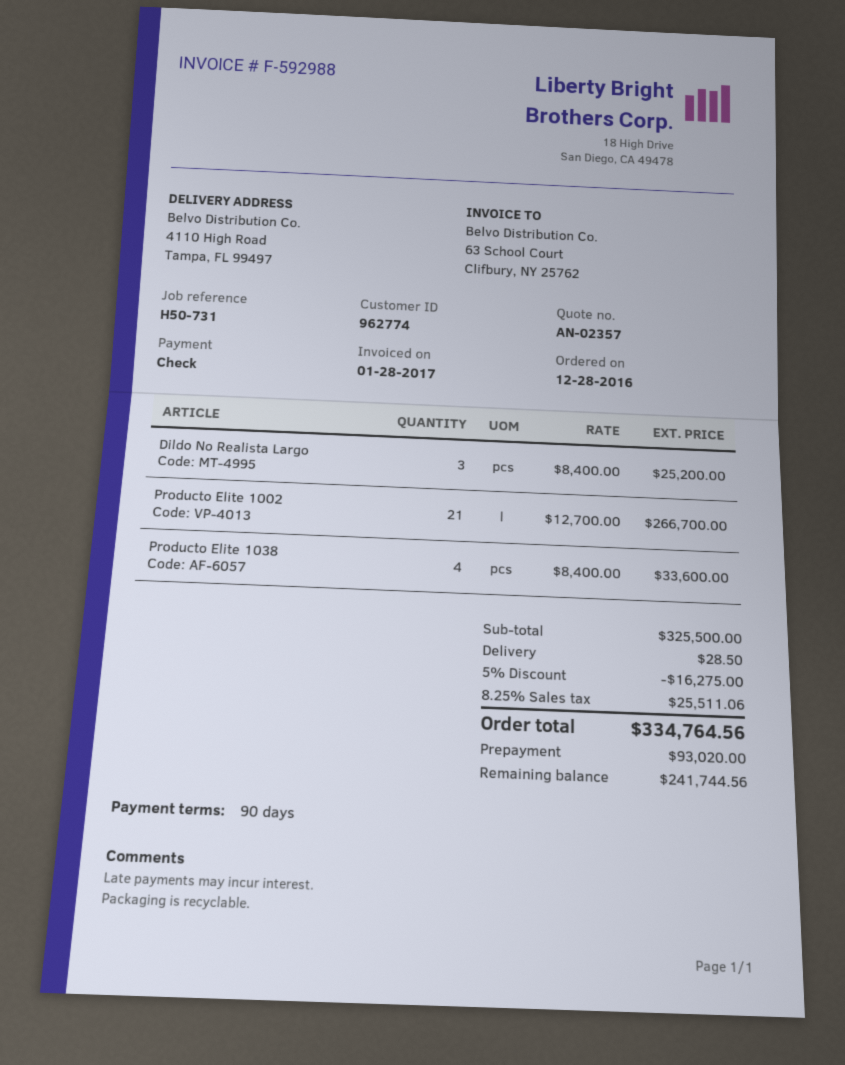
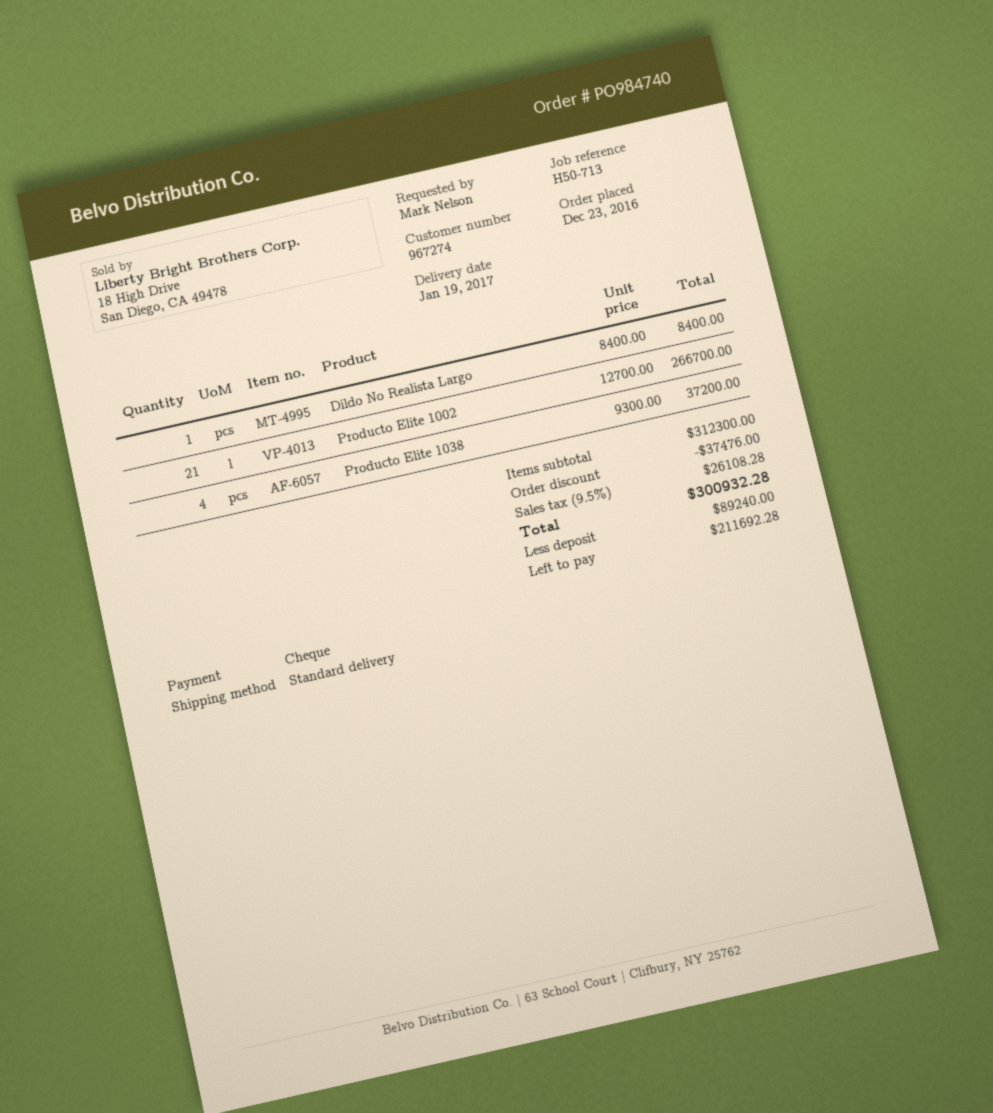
order date: 2016-12-28 -> 2016-12-23
customer number: 962774 -> 967274
reference: H50-731 -> H50-713
Dildo No Realista Largo: 3 x 8400.00 = 25200.00 -> 1 x 8400.00 = 8400.00
Producto Elite 1038: 4 x 8400.00 = 33600.00 -> 4 x 9300.00 = 37200.00
subtotal: 325500.00 -> 312300.00
discount: 16275.00 -> 37476.00
shipping: 28.50 -> none
tax: 8.25% = 25511.06 -> 9.5% = 26108.28
total: 334764.56 -> 300932.28
deposit: 93020.00 -> 89240.00
balance: 241744.56 -> 211692.28

